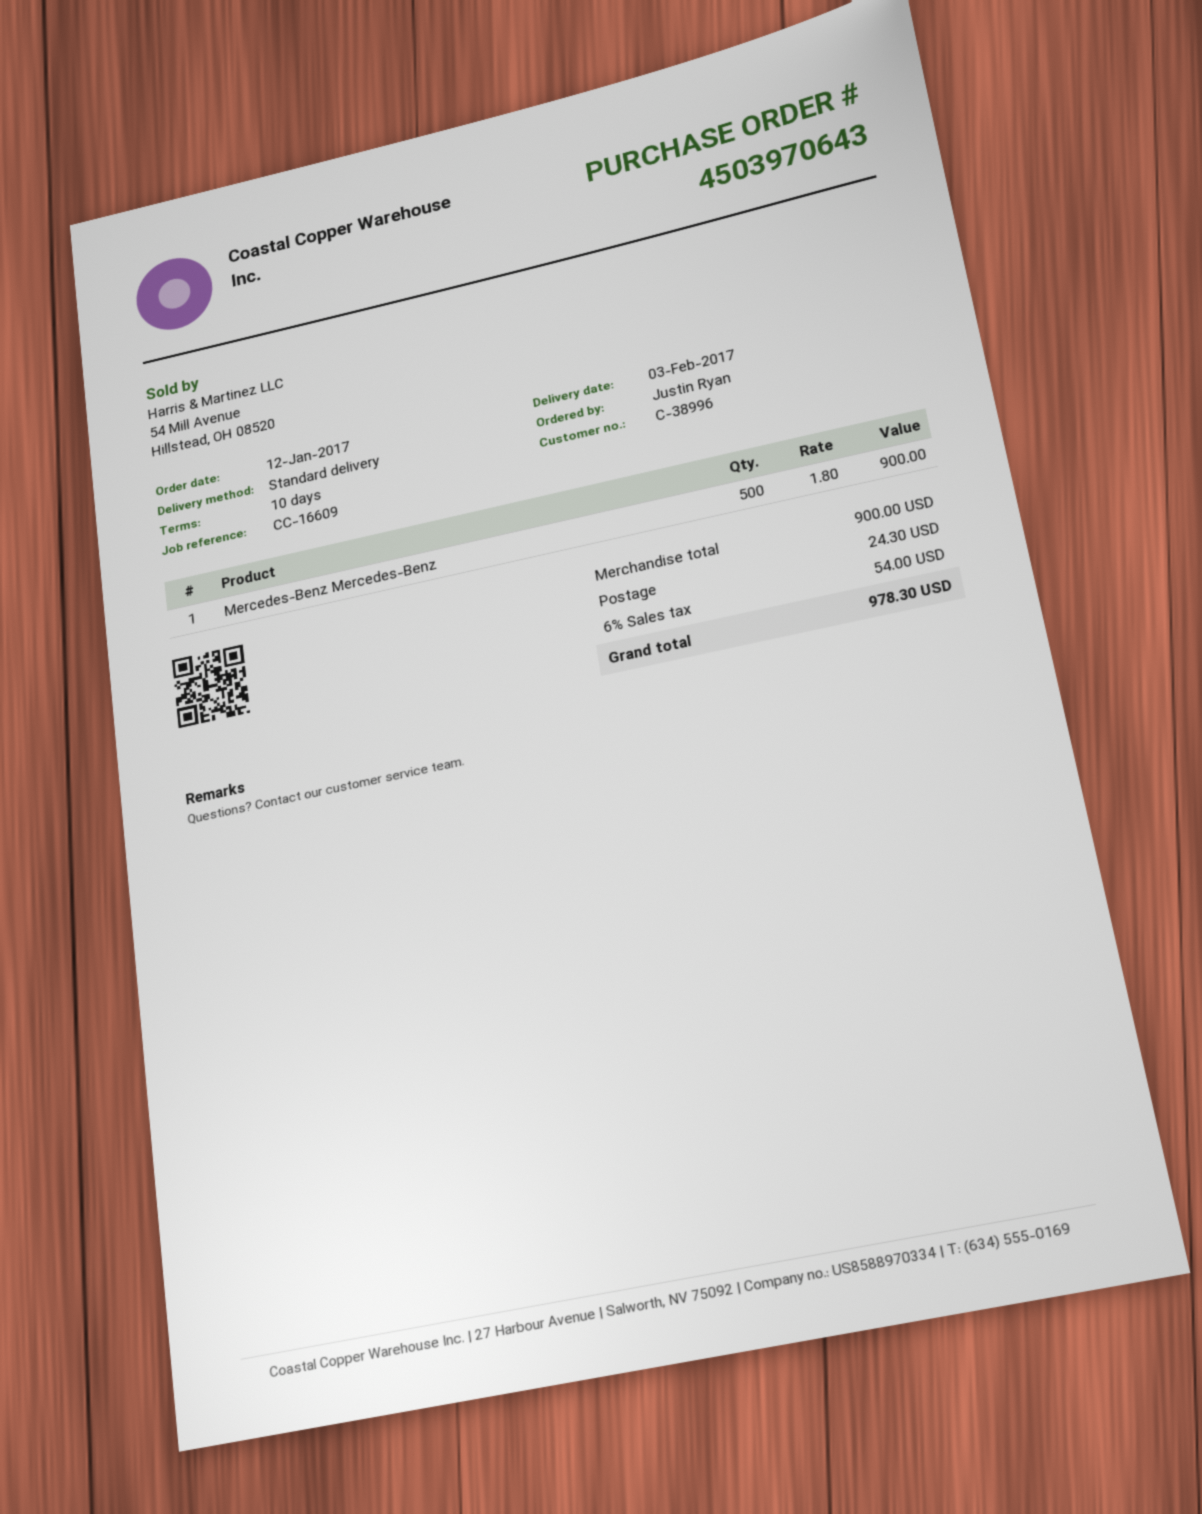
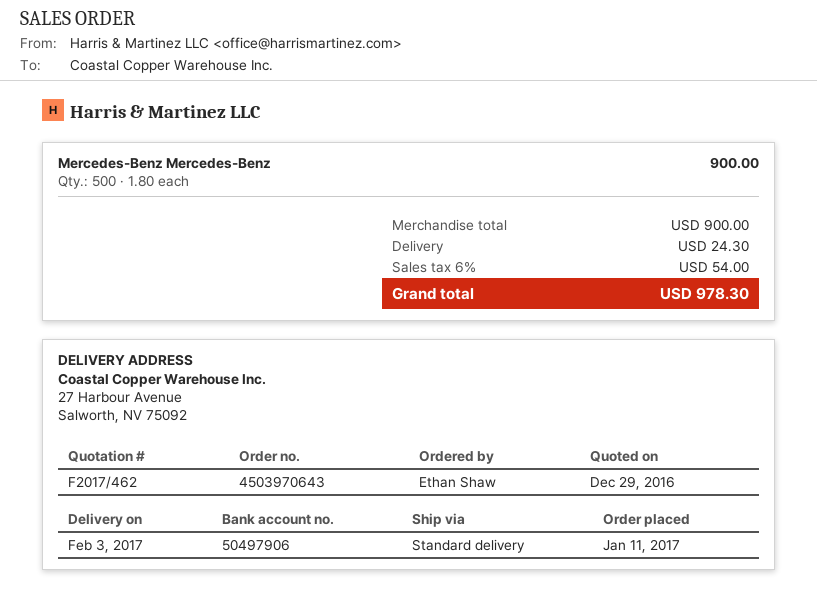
order date: 2017-01-12 -> 2017-01-11
ordered by: Justin Ryan -> Ethan Shaw

